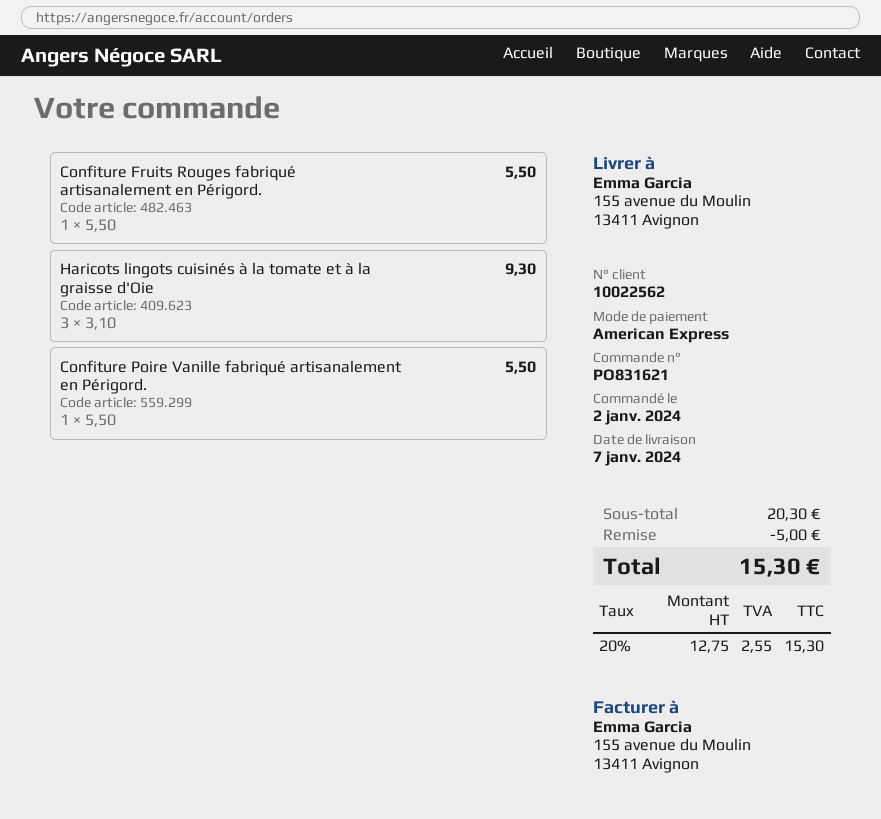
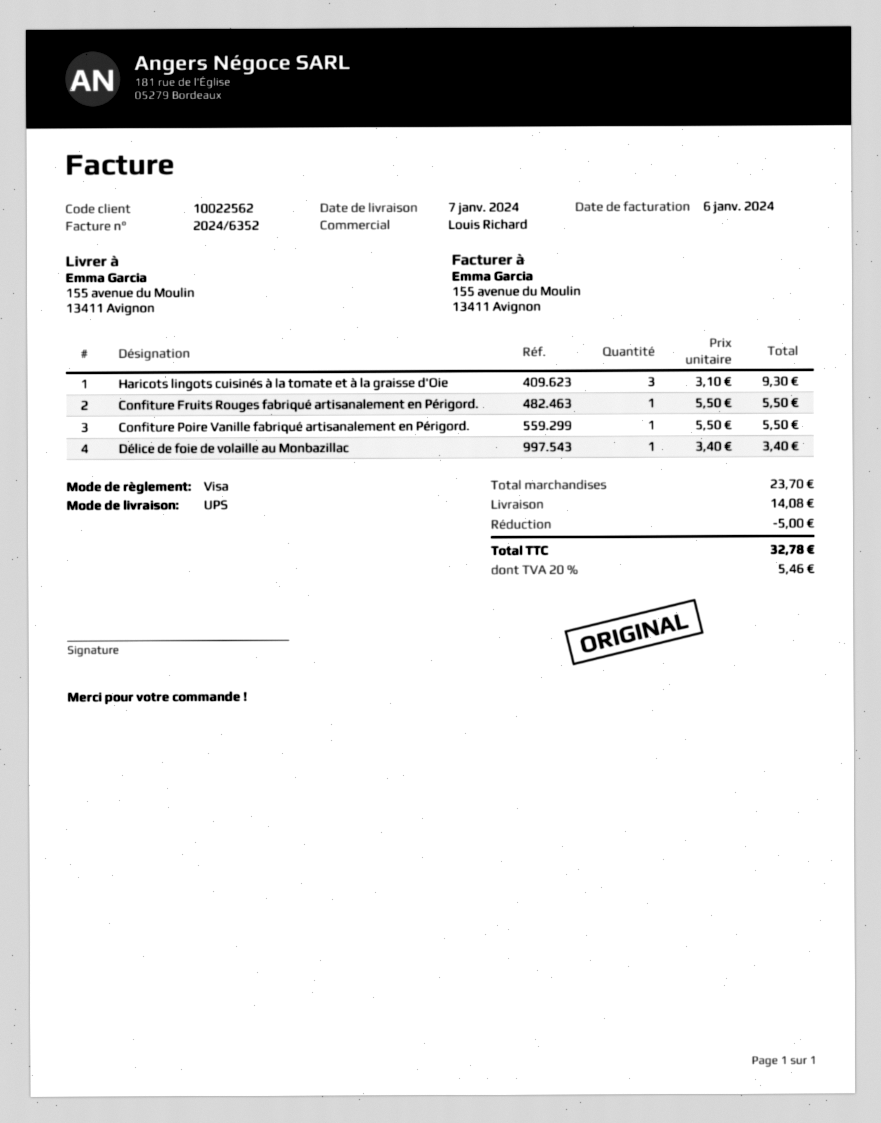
payment method: American Express -> Visa
Délice de foie de volaille au Monbazillac: none -> 1 x 3.40 = 3.40
subtotal: 20.30 -> 23.70
shipping: none -> 14.08
tax: 20% = 2.55 -> 20% = 5.46
total: 15.30 -> 32.78

